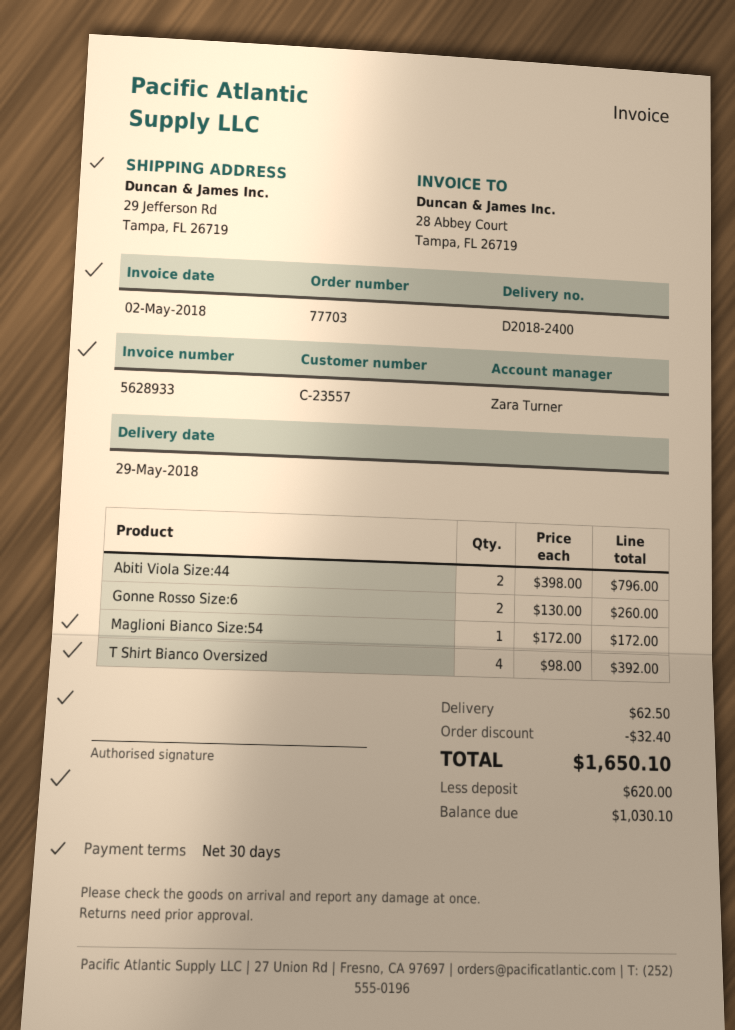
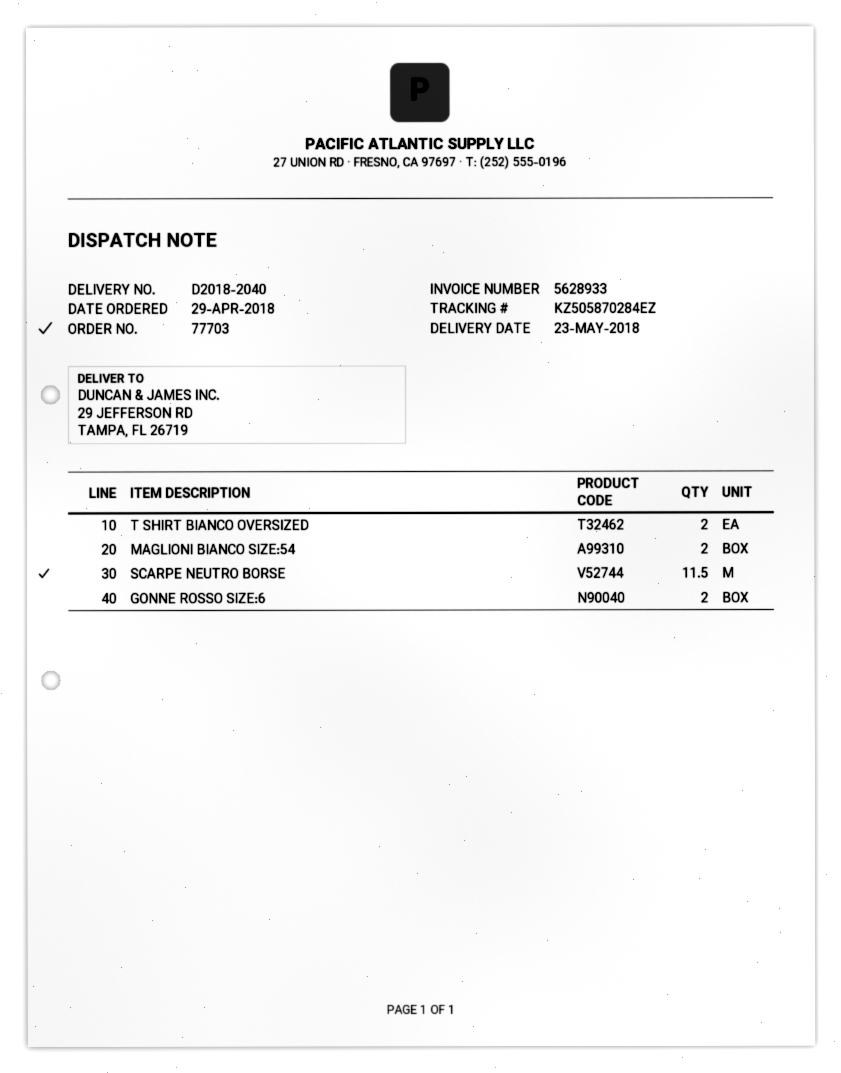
delivery note number: D2018-2400 -> D2018-2040
delivery date: 2018-05-29 -> 2018-05-23
Abiti Viola Size:44: 2 -> none
Maglioni Bianco Size:54: 1 -> 2
T Shirt Bianco Oversized: 4 -> 2
SCARPE NEUTRO BORSE: none -> 11.5

